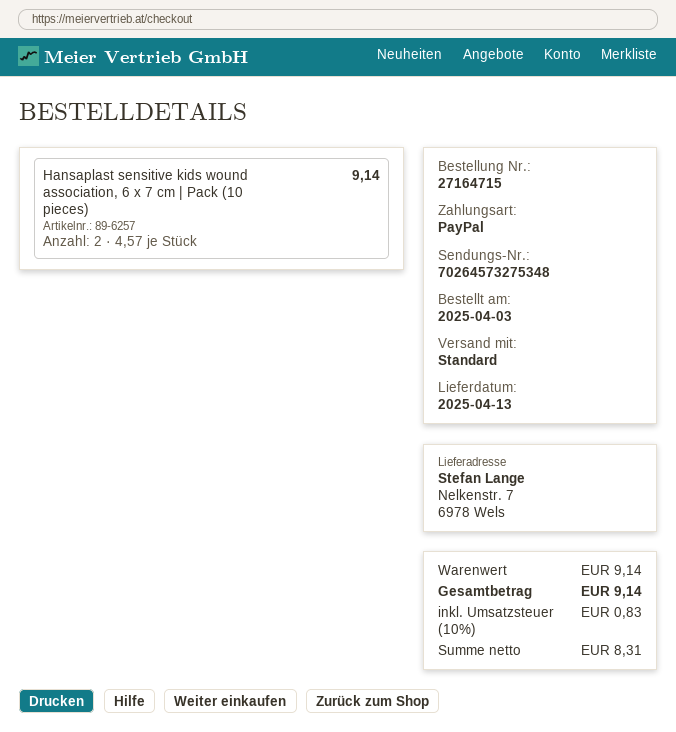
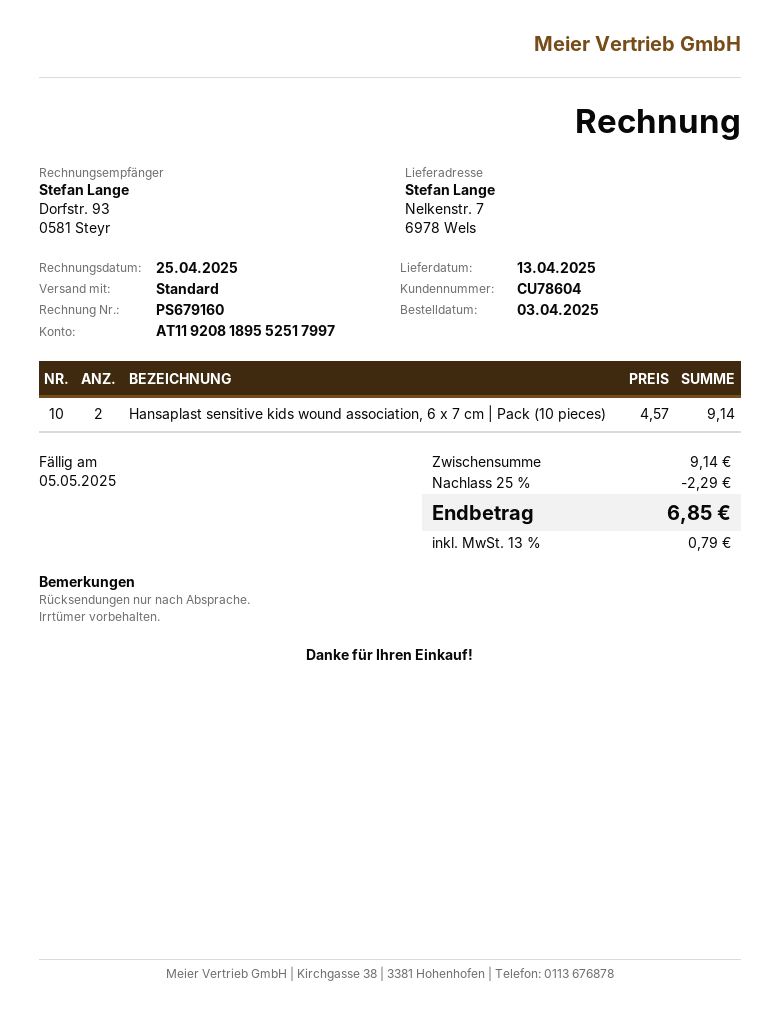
discount: none -> 25% = 2.29
tax: 10% = 0.83 -> 13% = 0.79
total: 9.14 -> 6.85

